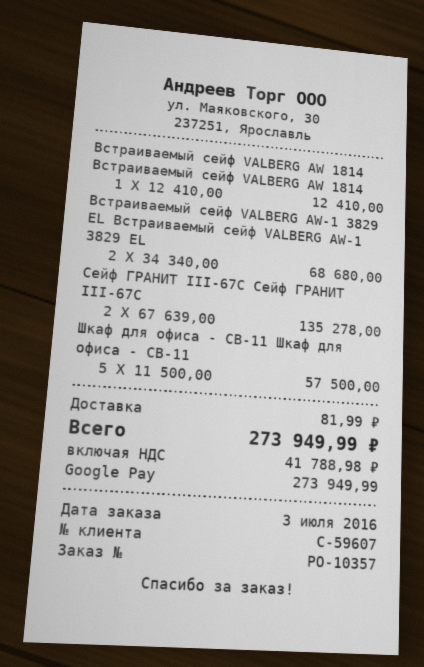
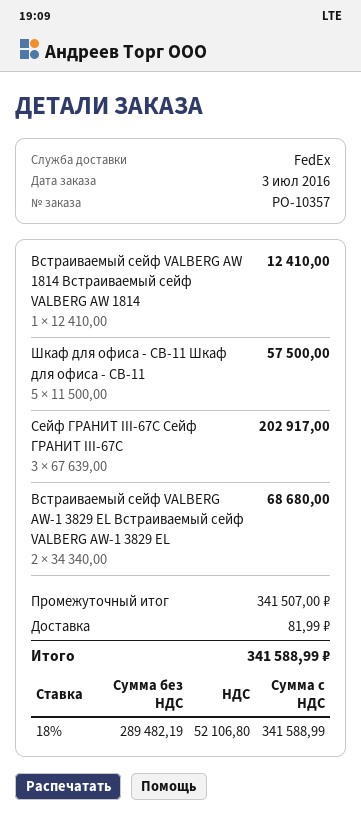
Сейф ГРАНИТ III-67С Сейф ГРАНИТ III-67С: 2 x 67639.00 = 135278.00 -> 3 x 67639.00 = 202917.00
tax: 41788.98 -> 52106.80
total: 273949.99 -> 341588.99

